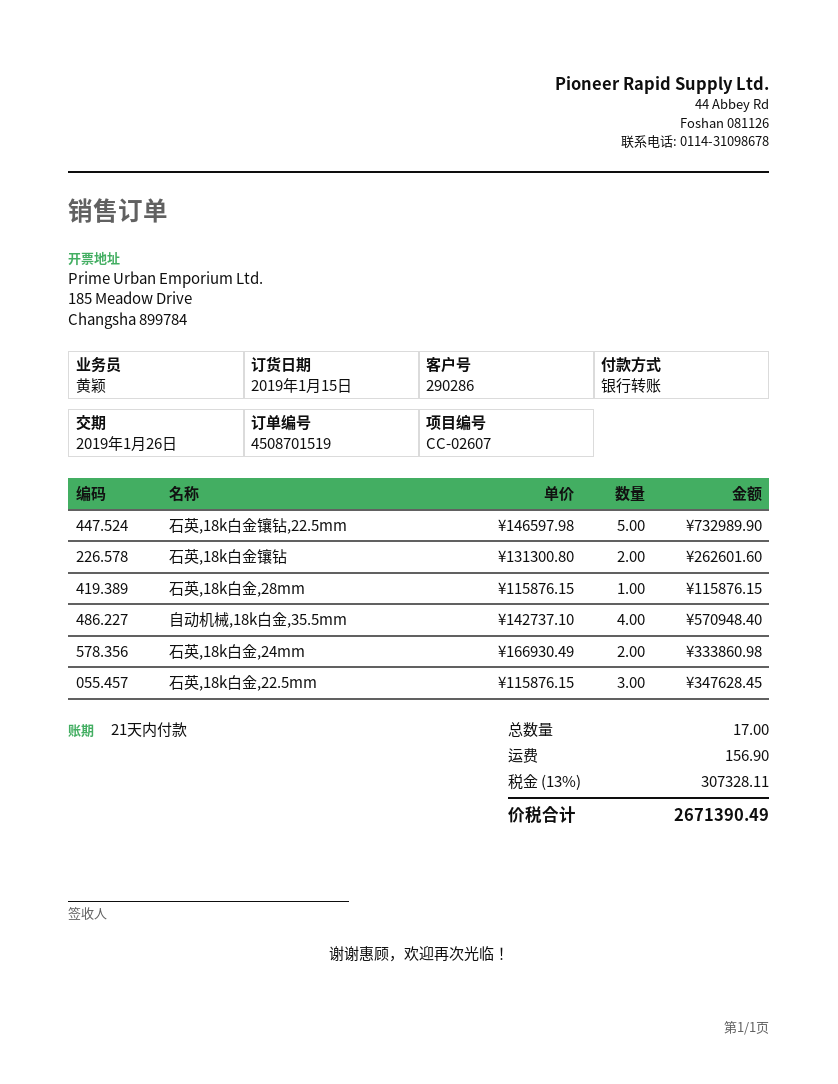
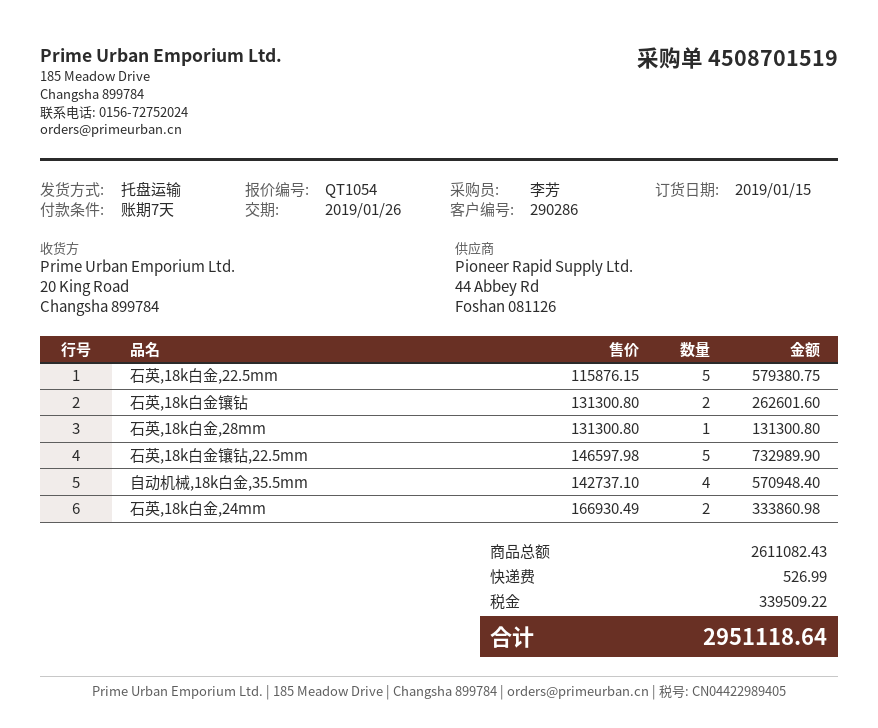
payment terms: 21 days -> 7 days
石英,18k白金,28mm: 1 x 115876.15 = 115876.15 -> 1 x 131300.80 = 131300.80
石英,18k白金,22.5mm: 3 x 115876.15 = 347628.45 -> 5 x 115876.15 = 579380.75
shipping: 156.90 -> 526.99
tax: 307328.11 -> 339509.22
total: 2671390.49 -> 2951118.64

